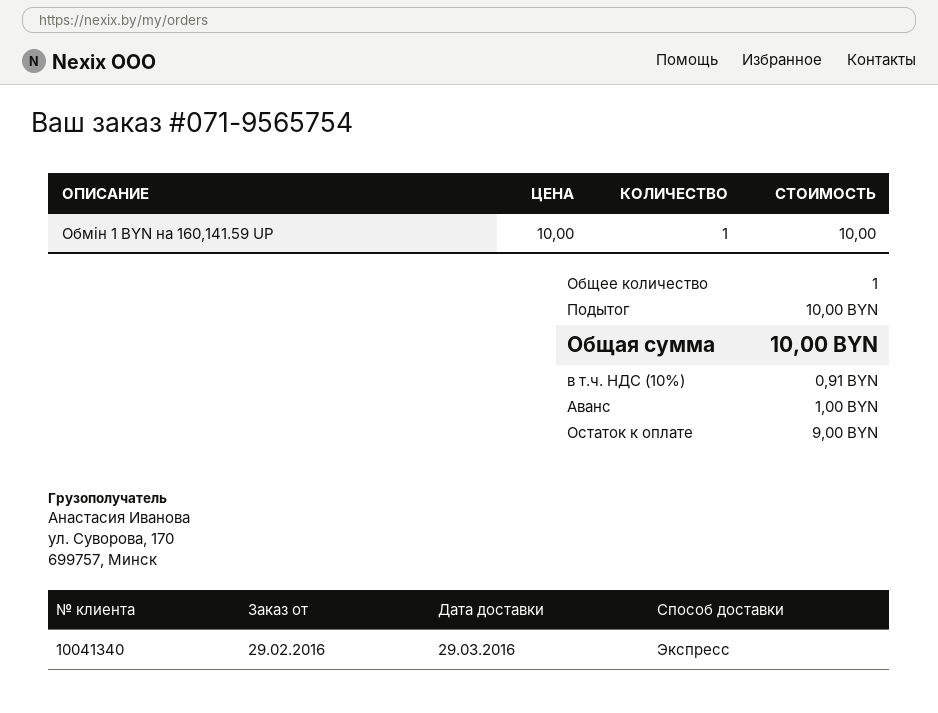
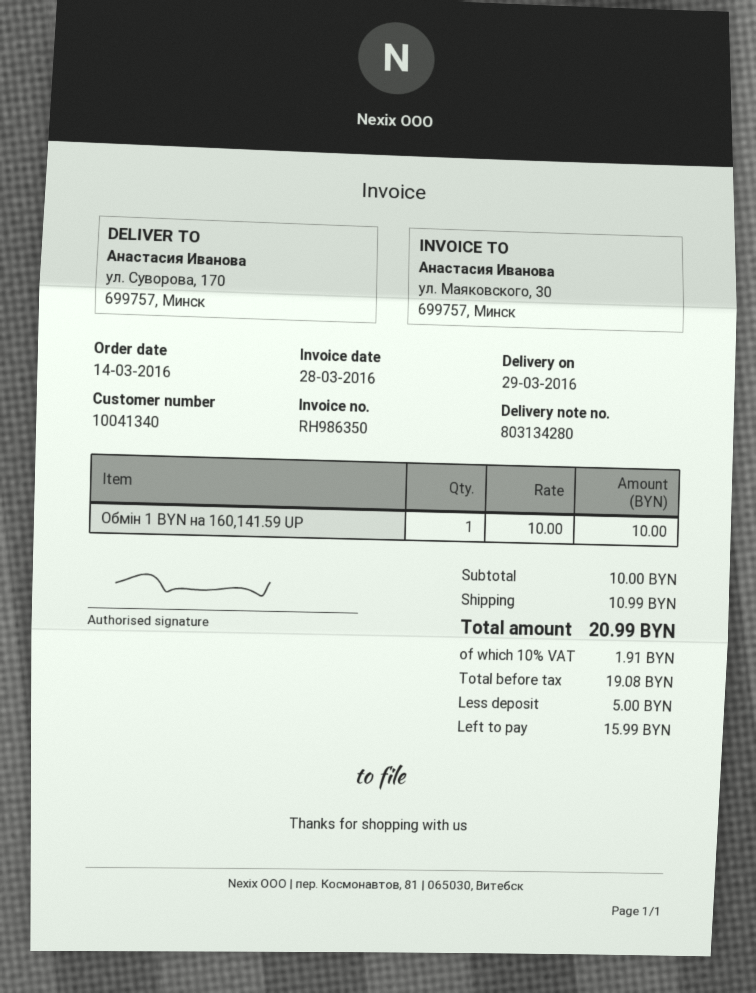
order date: 2016-02-29 -> 2016-03-14
shipping: none -> 10.99
tax: 10% = 0.91 -> 10% = 1.91
total: 10.00 -> 20.99
deposit: 1.00 -> 5.00
balance: 9.00 -> 15.99

